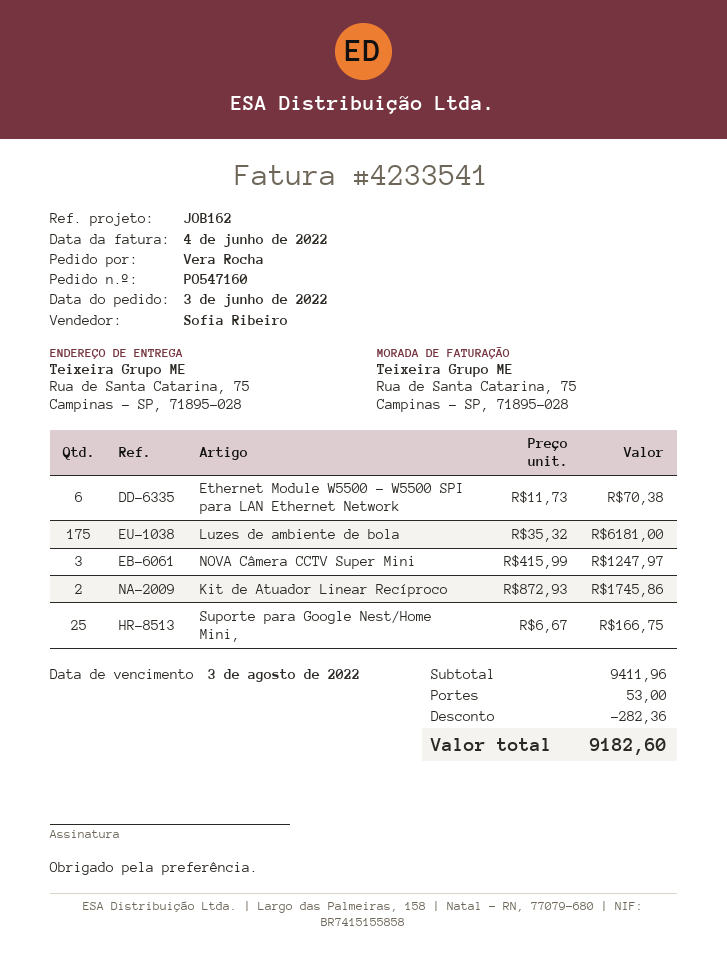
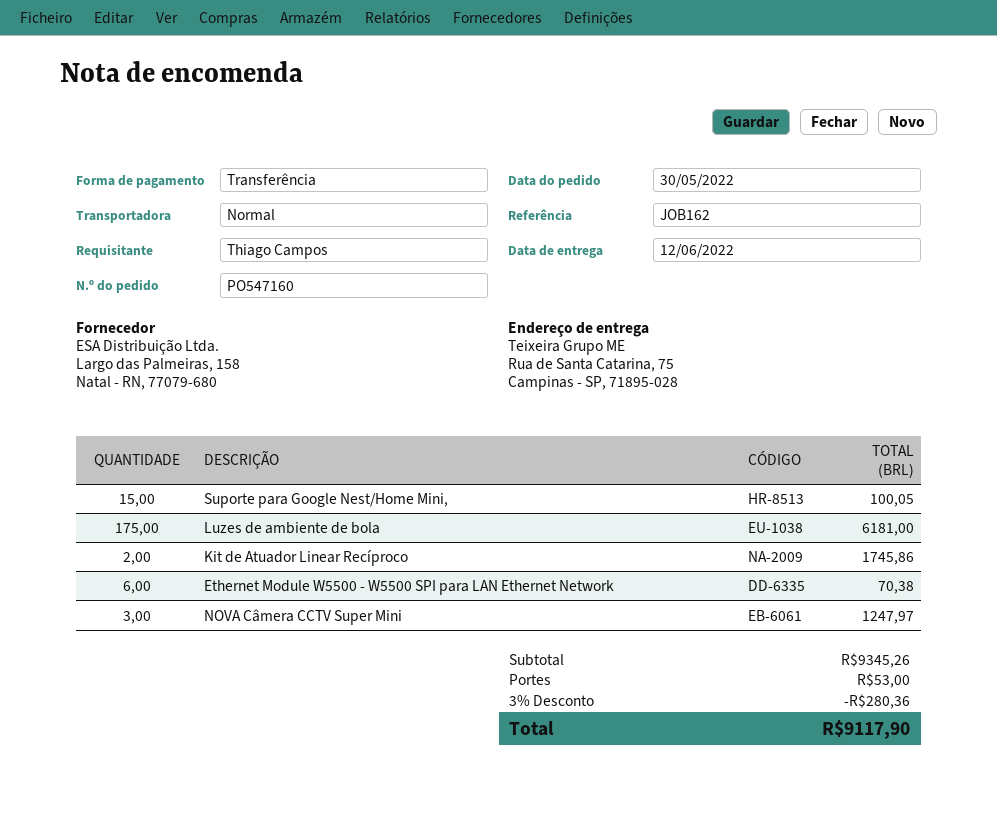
order date: 2022-06-03 -> 2022-05-30
ordered by: Vera Rocha -> Thiago Campos
Suporte para Google Nest/Home Mini,: 25 for 166.75 -> 15 for 100.05
subtotal: 9411.96 -> 9345.26
discount: 282.36 -> 280.36
total: 9182.60 -> 9117.90

